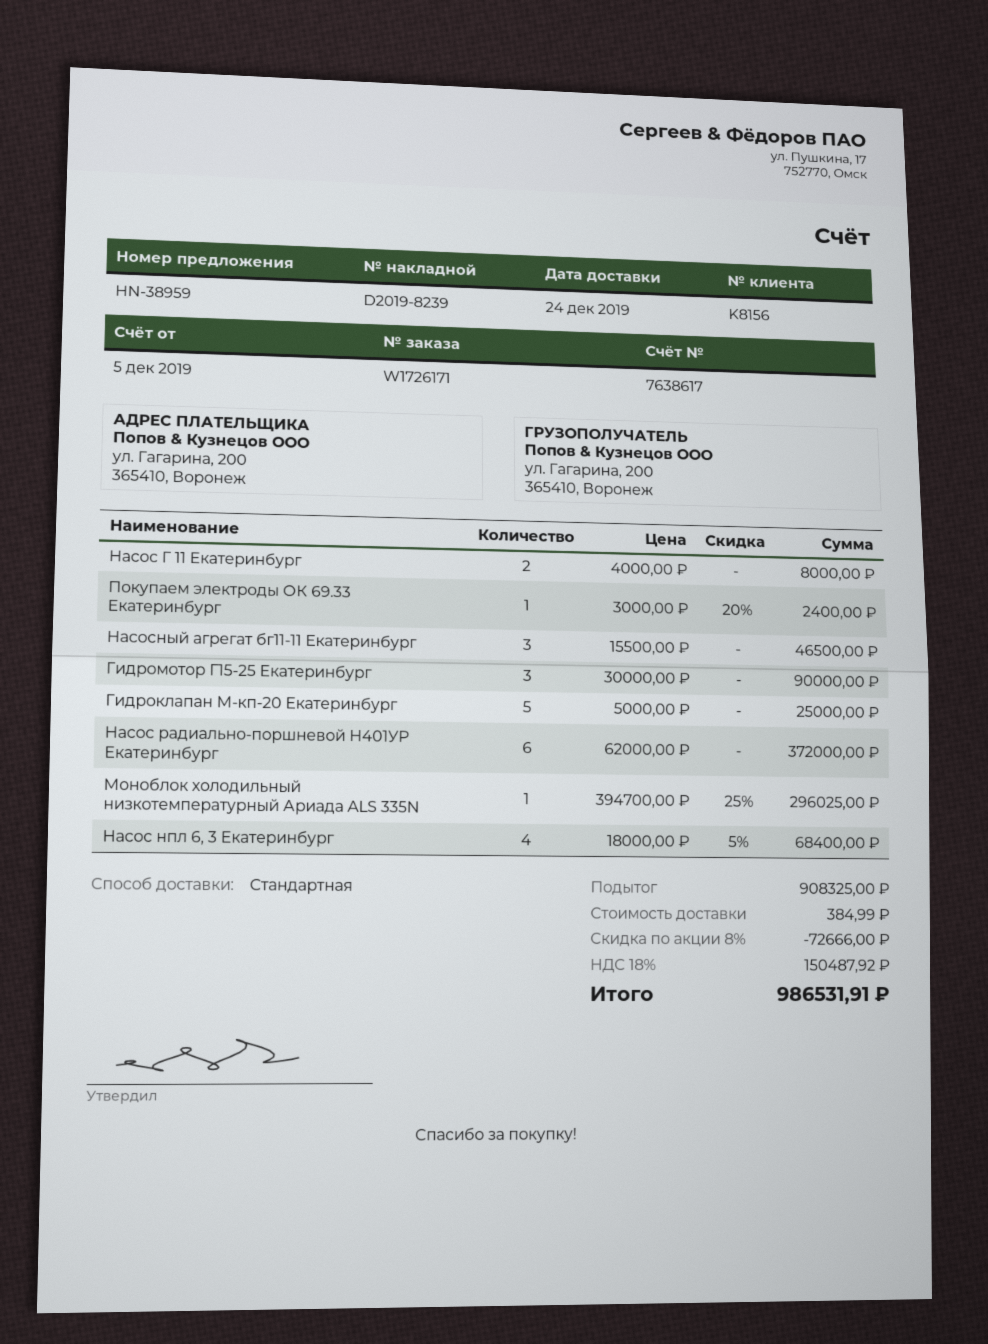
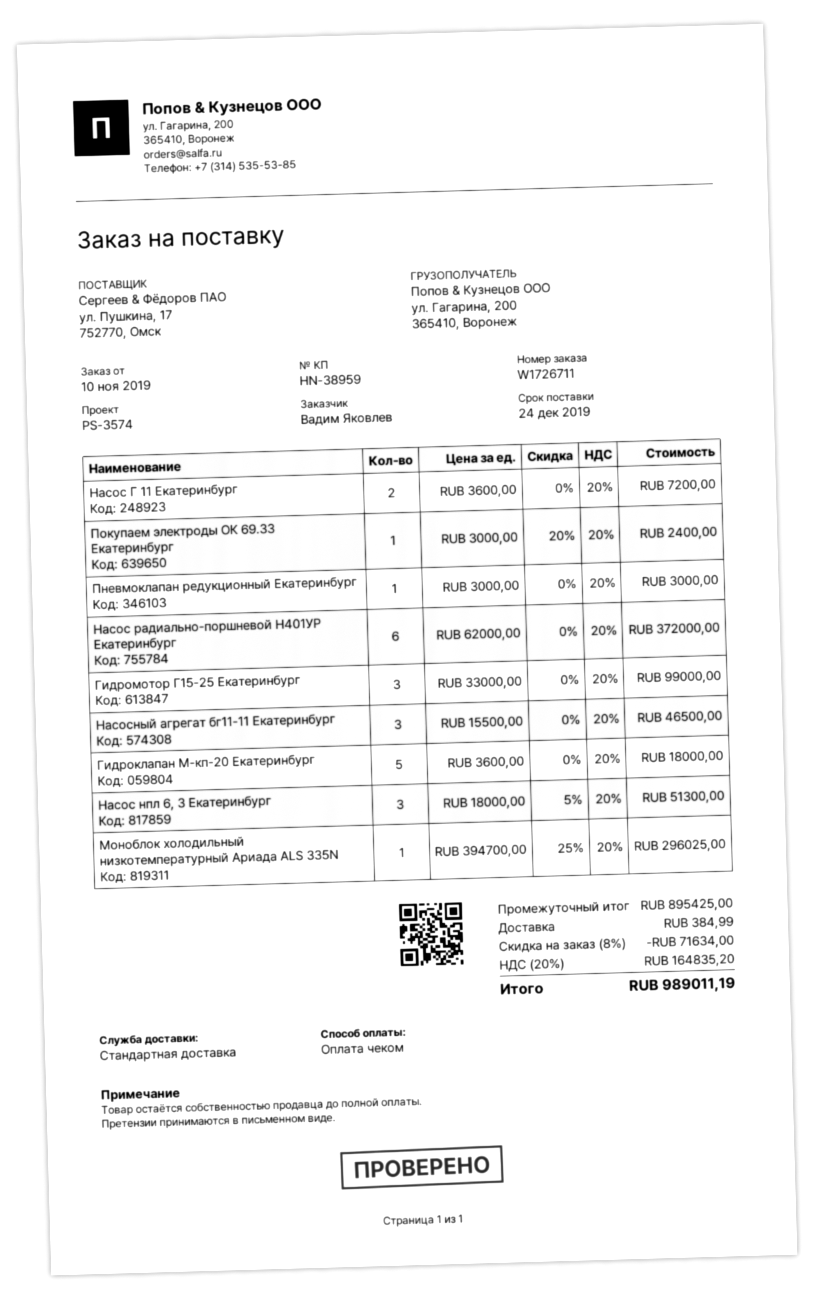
order number: W1726171 -> W1726711
Насос Г 11 Екатеринбург: 2 x 4000.00 = 8000.00 -> 2 x 3600.00 = 7200.00
Гидромотор Г15-25 Екатеринбург: 3 x 30000.00 = 90000.00 -> 3 x 33000.00 = 99000.00
Гидроклапан М-кп-20 Екатеринбург: 5 x 5000.00 = 25000.00 -> 5 x 3600.00 = 18000.00
Насос нпл 6, 3 Екатеринбург: 4 x 18000.00 - 5% = 68400.00 -> 3 x 18000.00 - 5% = 51300.00
Пневмоклапан редукционный Екатеринбург: none -> 1 x 3000.00 = 3000.00
subtotal: 908325.00 -> 895425.00
discount: 8% = 72666.00 -> 8% = 71634.00
tax: 18% = 150487.92 -> 20% = 164835.20
total: 986531.91 -> 989011.19

